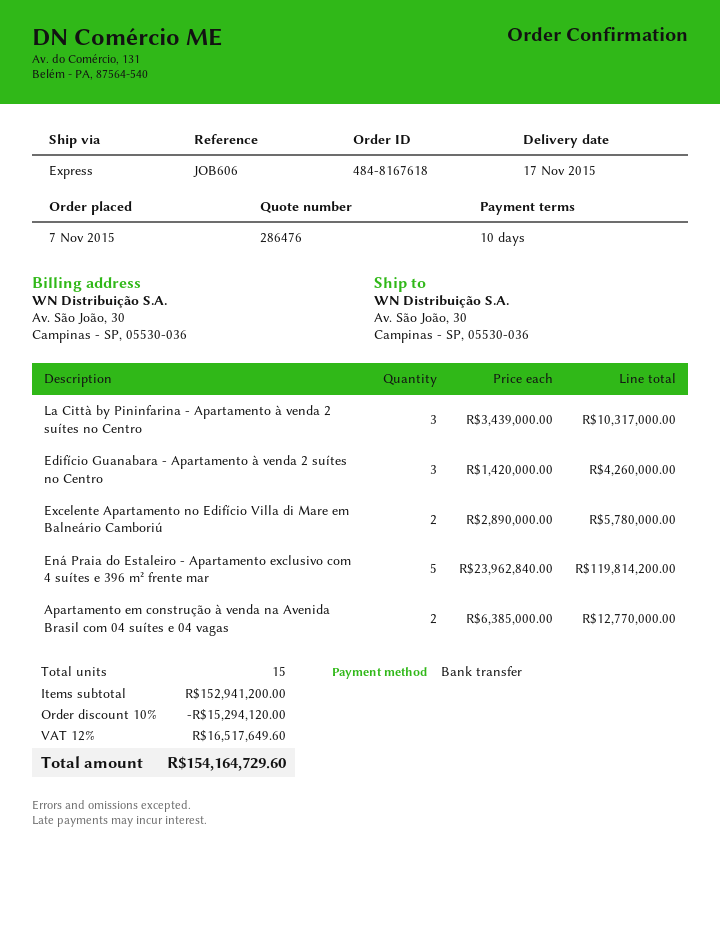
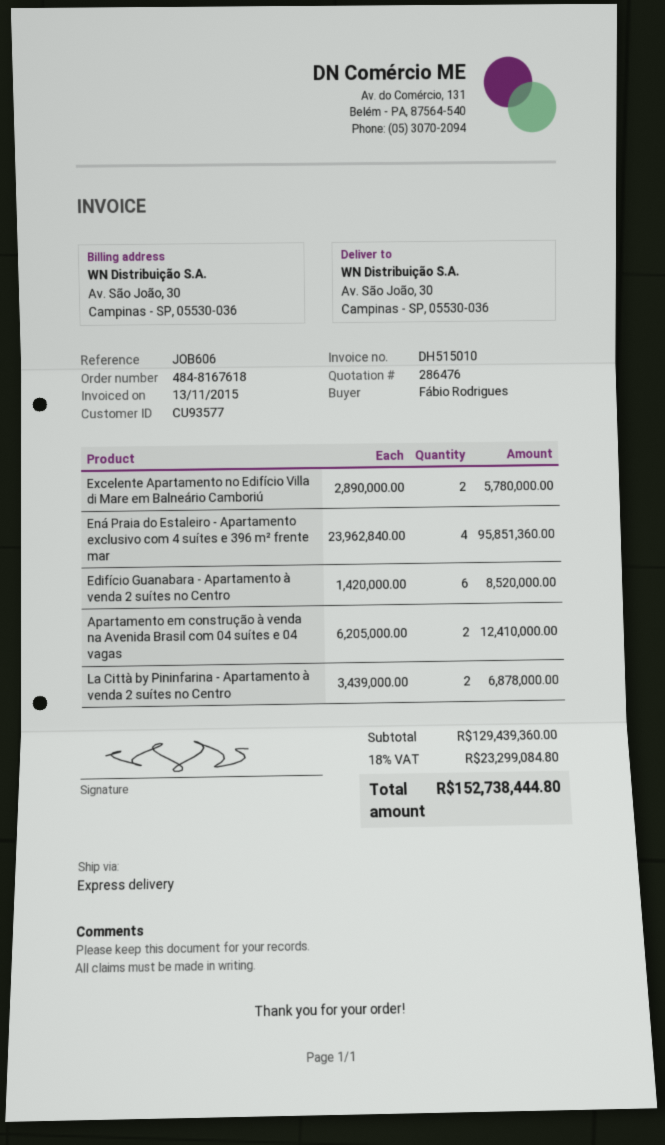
La Città by Pininfarina - Apartamento à venda 2 suítes no Centro: 3 x 3439000.00 = 10317000.00 -> 2 x 3439000.00 = 6878000.00
Edifício Guanabara - Apartamento à venda 2 suítes no Centro: 3 x 1420000.00 = 4260000.00 -> 6 x 1420000.00 = 8520000.00
Ená Praia do Estaleiro - Apartamento exclusivo com 4 suítes e 396 m² frente mar: 5 x 23962840.00 = 119814200.00 -> 4 x 23962840.00 = 95851360.00
Apartamento em construção à venda na Avenida Brasil com 04 suítes e 04 vagas: 2 x 6385000.00 = 12770000.00 -> 2 x 6205000.00 = 12410000.00
subtotal: 152941200.00 -> 129439360.00
discount: 10% = 15294120.00 -> none
tax: 12% = 16517649.60 -> 18% = 23299084.80
total: 154164729.60 -> 152738444.80

